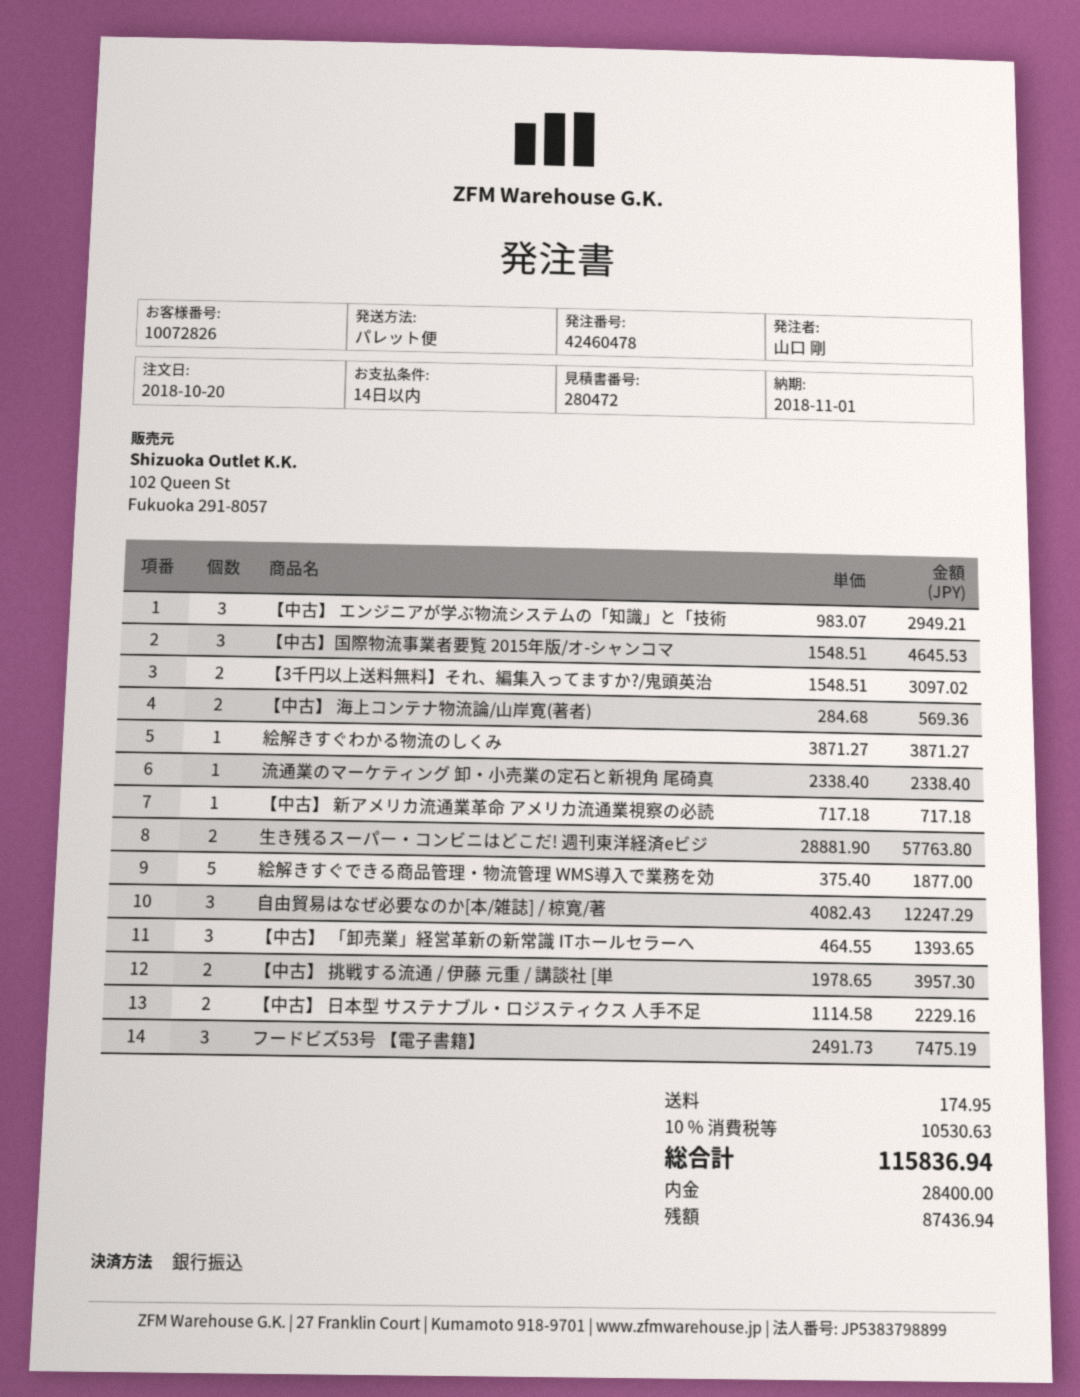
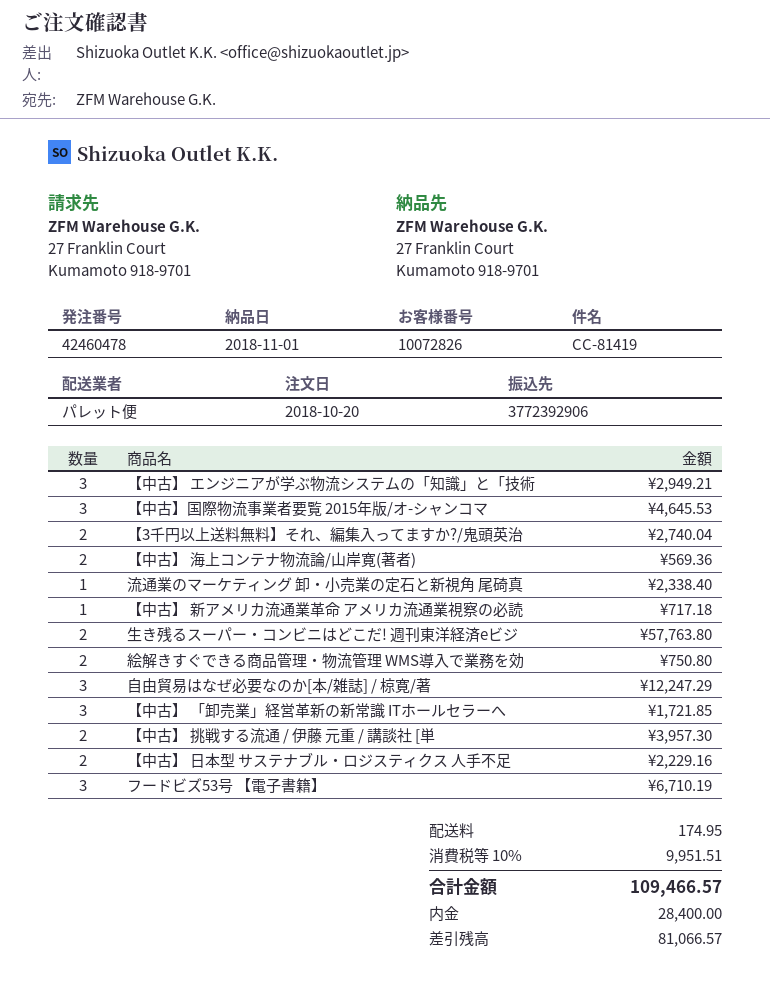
【3千円以上送料無料】それ、編集入ってますか?/鬼頭英治: 2 for 3097.02 -> 2 for 2740.04
絵解きすぐわかる物流のしくみ: 1 for 3871.27 -> none
絵解きすぐできる商品管理・物流管理 WMS導入で業務を効: 5 for 1877.00 -> 2 for 750.80
【中古】 「卸売業」経営革新の新常識 ITホールセラーへ: 3 for 1393.65 -> 3 for 1721.85
フードビズ53号 【電子書籍】: 3 for 7475.19 -> 3 for 6710.19
tax: 10% = 10530.63 -> 10% = 9951.51
total: 115836.94 -> 109466.57
balance: 87436.94 -> 81066.57

